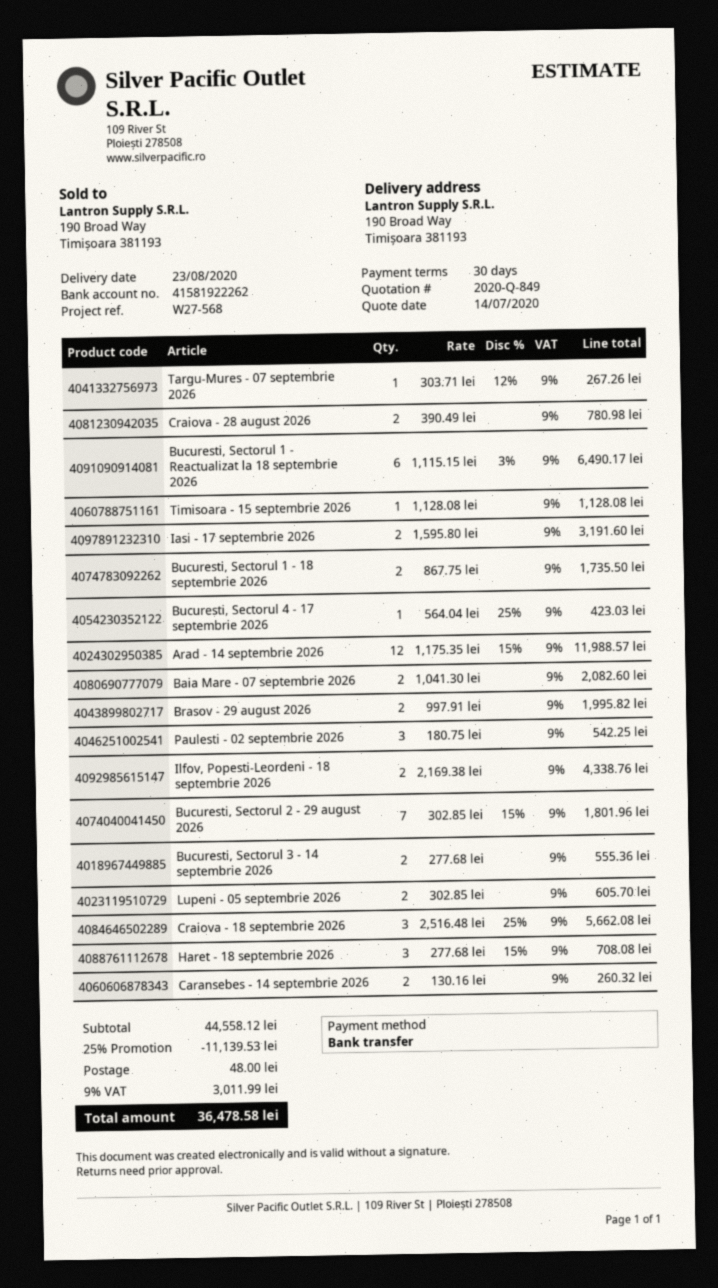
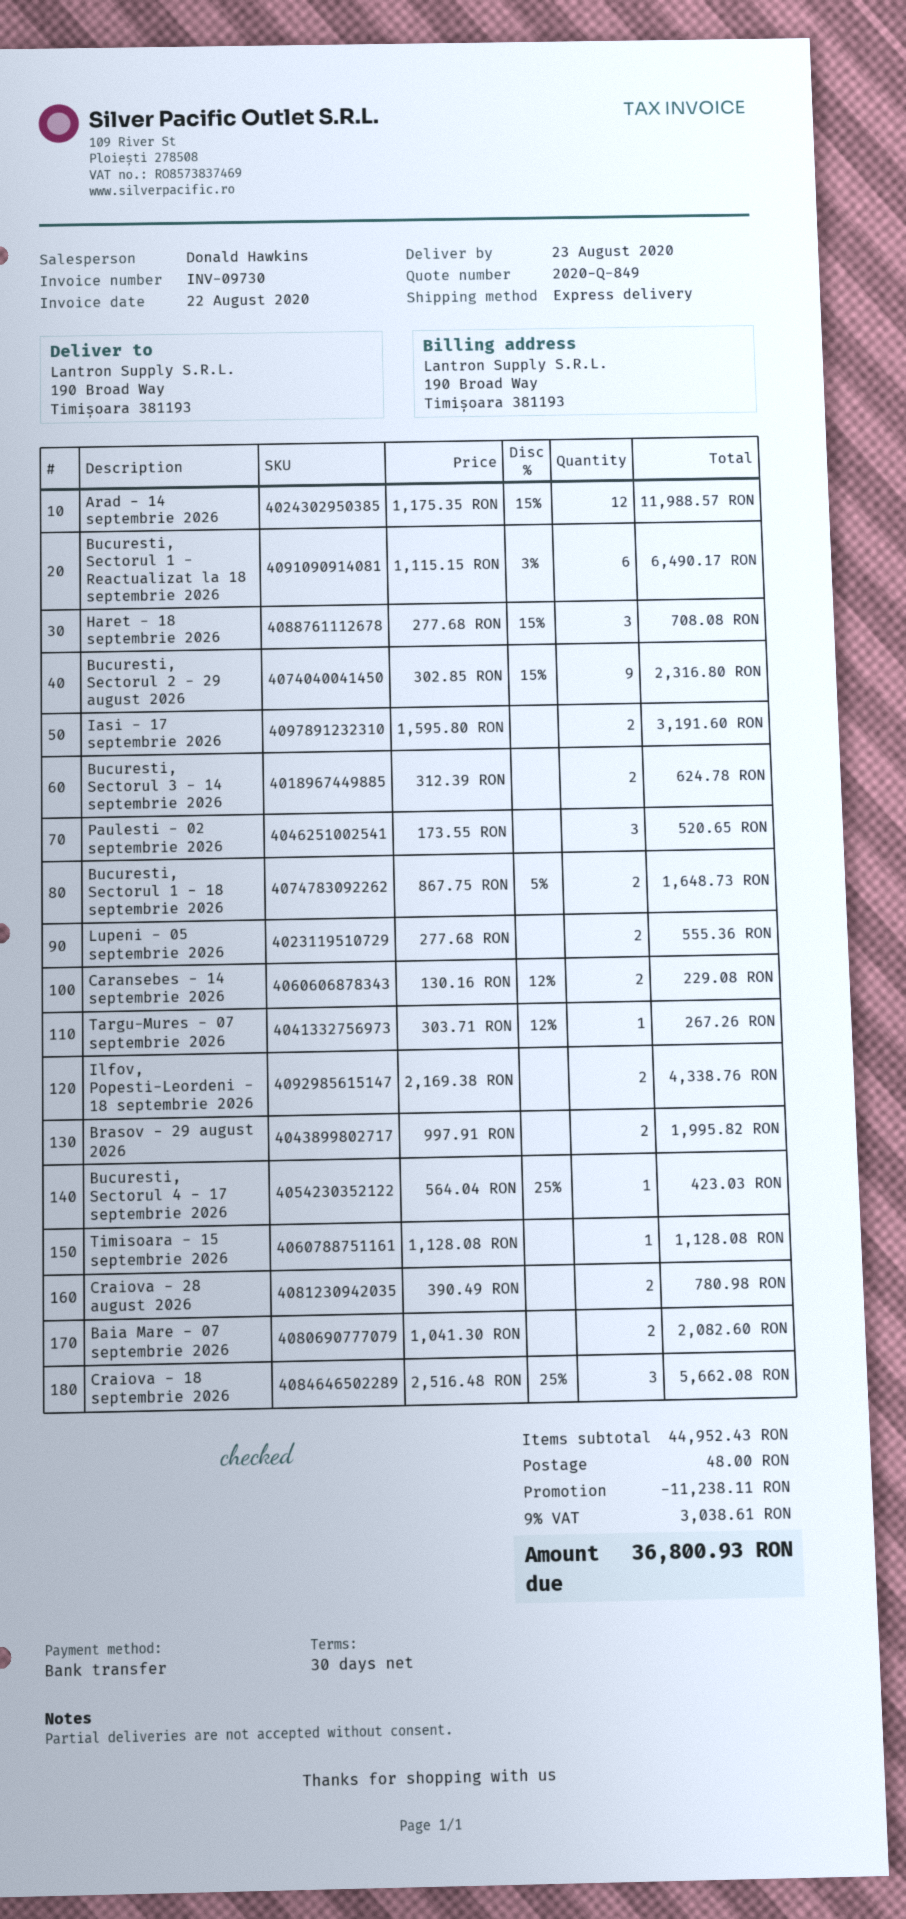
Bucuresti, Sectorul 1 - 18 septembrie 2026: 2 x 867.75 = 1735.50 -> 2 x 867.75 - 5% = 1648.73
Paulesti - 02 septembrie 2026: 3 x 180.75 = 542.25 -> 3 x 173.55 = 520.65
Bucuresti, Sectorul 2 - 29 august 2026: 7 x 302.85 - 15% = 1801.96 -> 9 x 302.85 - 15% = 2316.80
Bucuresti, Sectorul 3 - 14 septembrie 2026: 2 x 277.68 = 555.36 -> 2 x 312.39 = 624.78
Lupeni - 05 septembrie 2026: 2 x 302.85 = 605.70 -> 2 x 277.68 = 555.36
Caransebes - 14 septembrie 2026: 2 x 130.16 = 260.32 -> 2 x 130.16 - 12% = 229.08
subtotal: 44558.12 -> 44952.43
discount: 11139.53 -> 11238.11
tax: 9% = 3011.99 -> 9% = 3038.61
total: 36478.58 -> 36800.93

